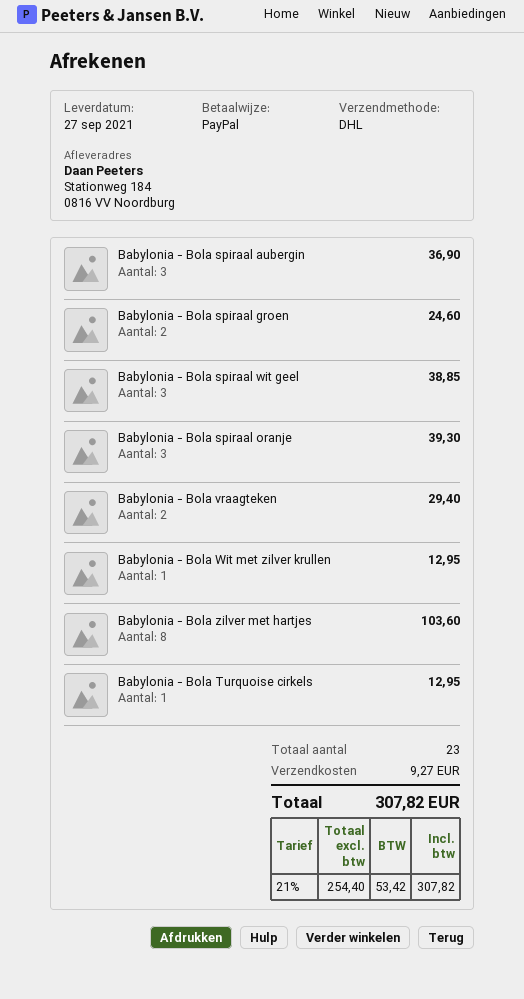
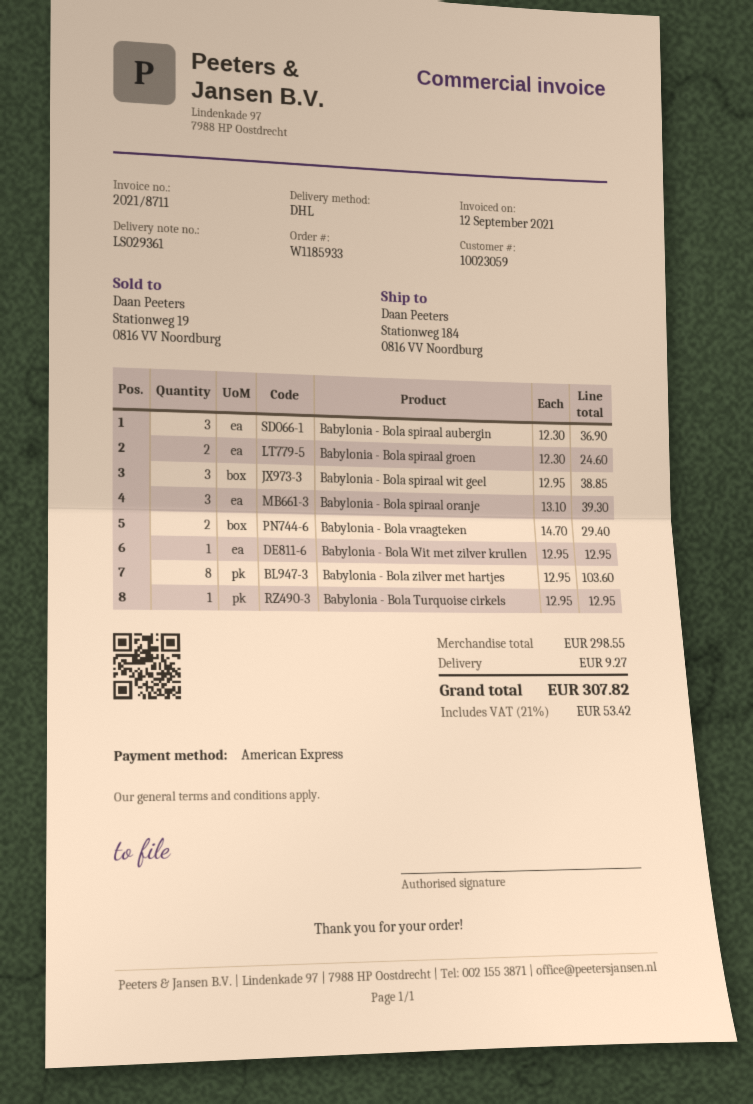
payment method: PayPal -> American Express

